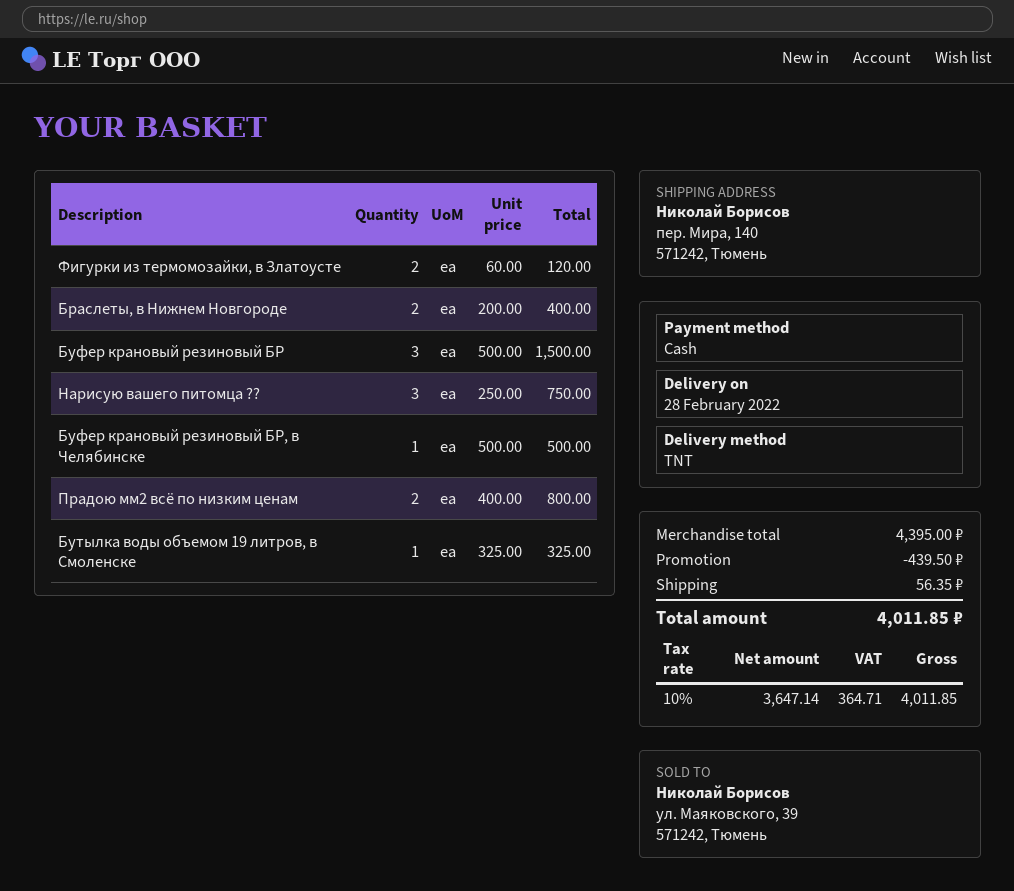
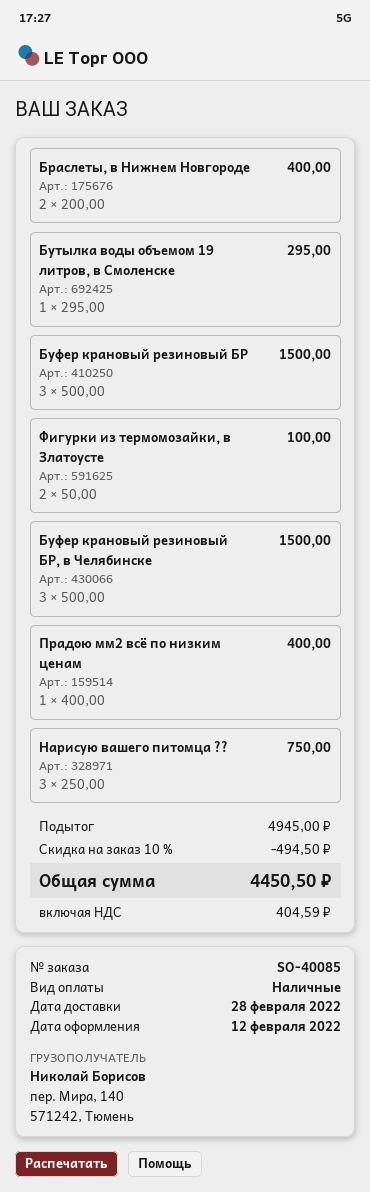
Фигурки из термомозайки, в Златоусте: 2 x 60.00 = 120.00 -> 2 x 50.00 = 100.00
Буфер крановый резиновый БР, в Челябинске: 1 x 500.00 = 500.00 -> 3 x 500.00 = 1500.00
Прадою мм2 всё по низким ценам: 2 x 400.00 = 800.00 -> 1 x 400.00 = 400.00
Бутылка воды объемом 19 литров, в Смоленске: 1 x 325.00 = 325.00 -> 1 x 295.00 = 295.00
subtotal: 4395.00 -> 4945.00
discount: 439.50 -> 494.50
shipping: 56.35 -> none
tax: 364.71 -> 404.59
total: 4011.85 -> 4450.50

